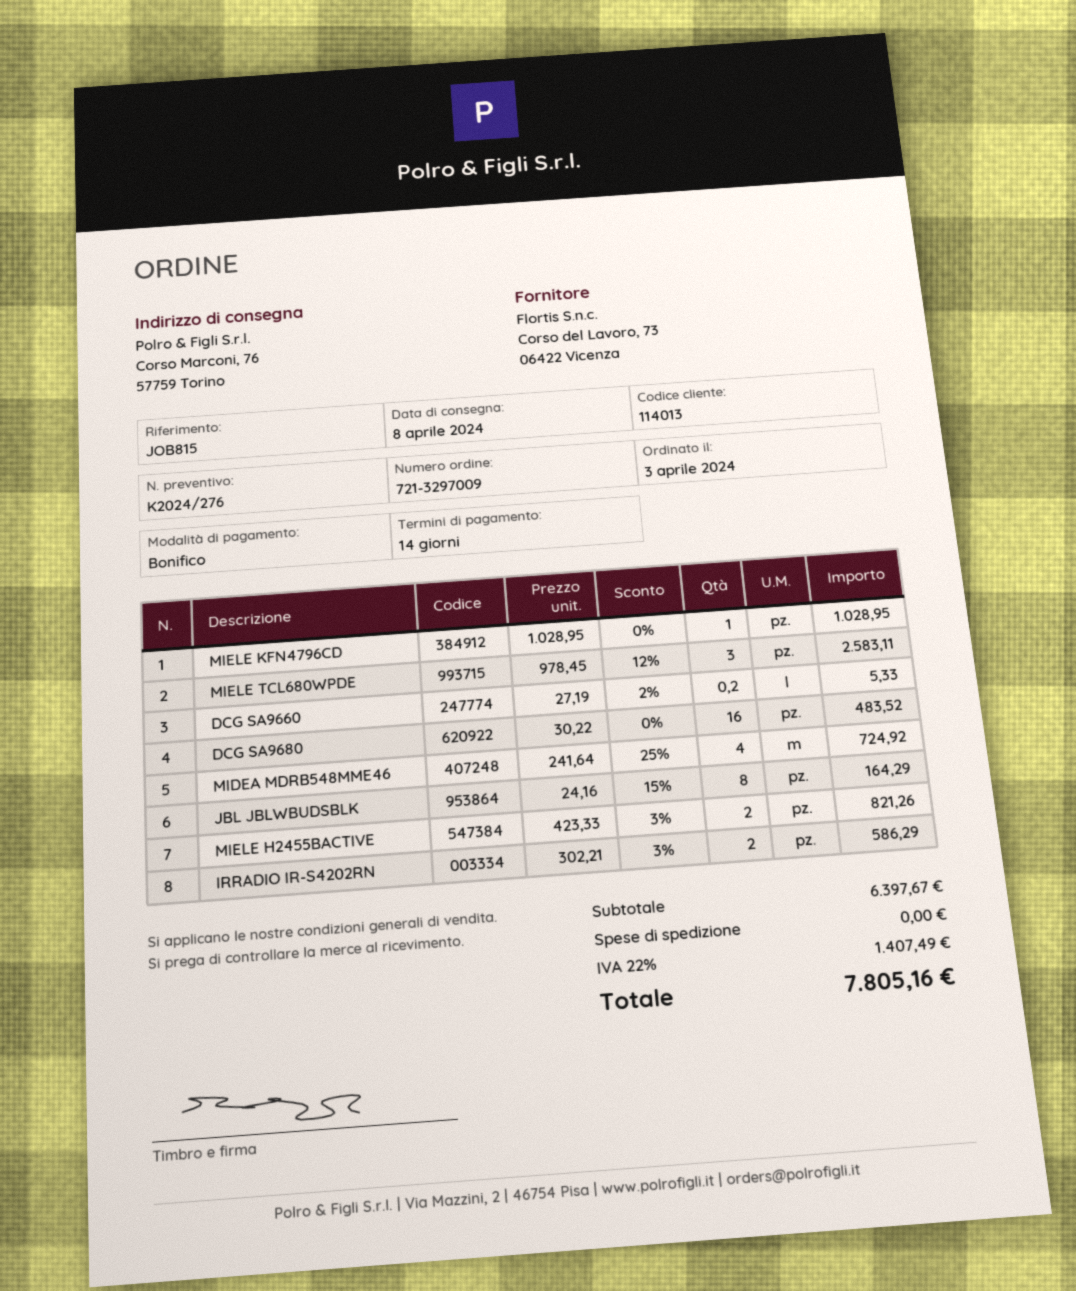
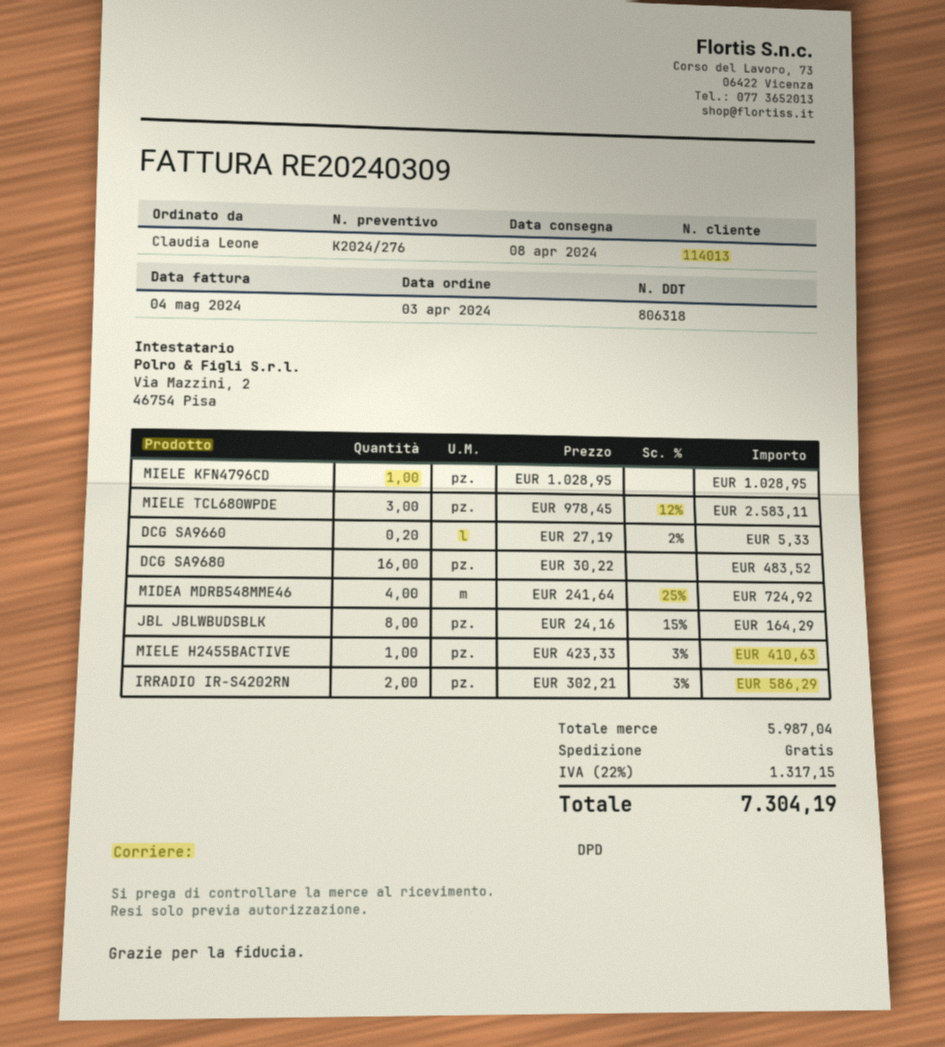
MIELE H2455BACTIVE: 2 x 423.33 - 3% = 821.26 -> 1 x 423.33 - 3% = 410.63
subtotal: 6397.67 -> 5987.04
tax: 22% = 1407.49 -> 22% = 1317.15
total: 7805.16 -> 7304.19

